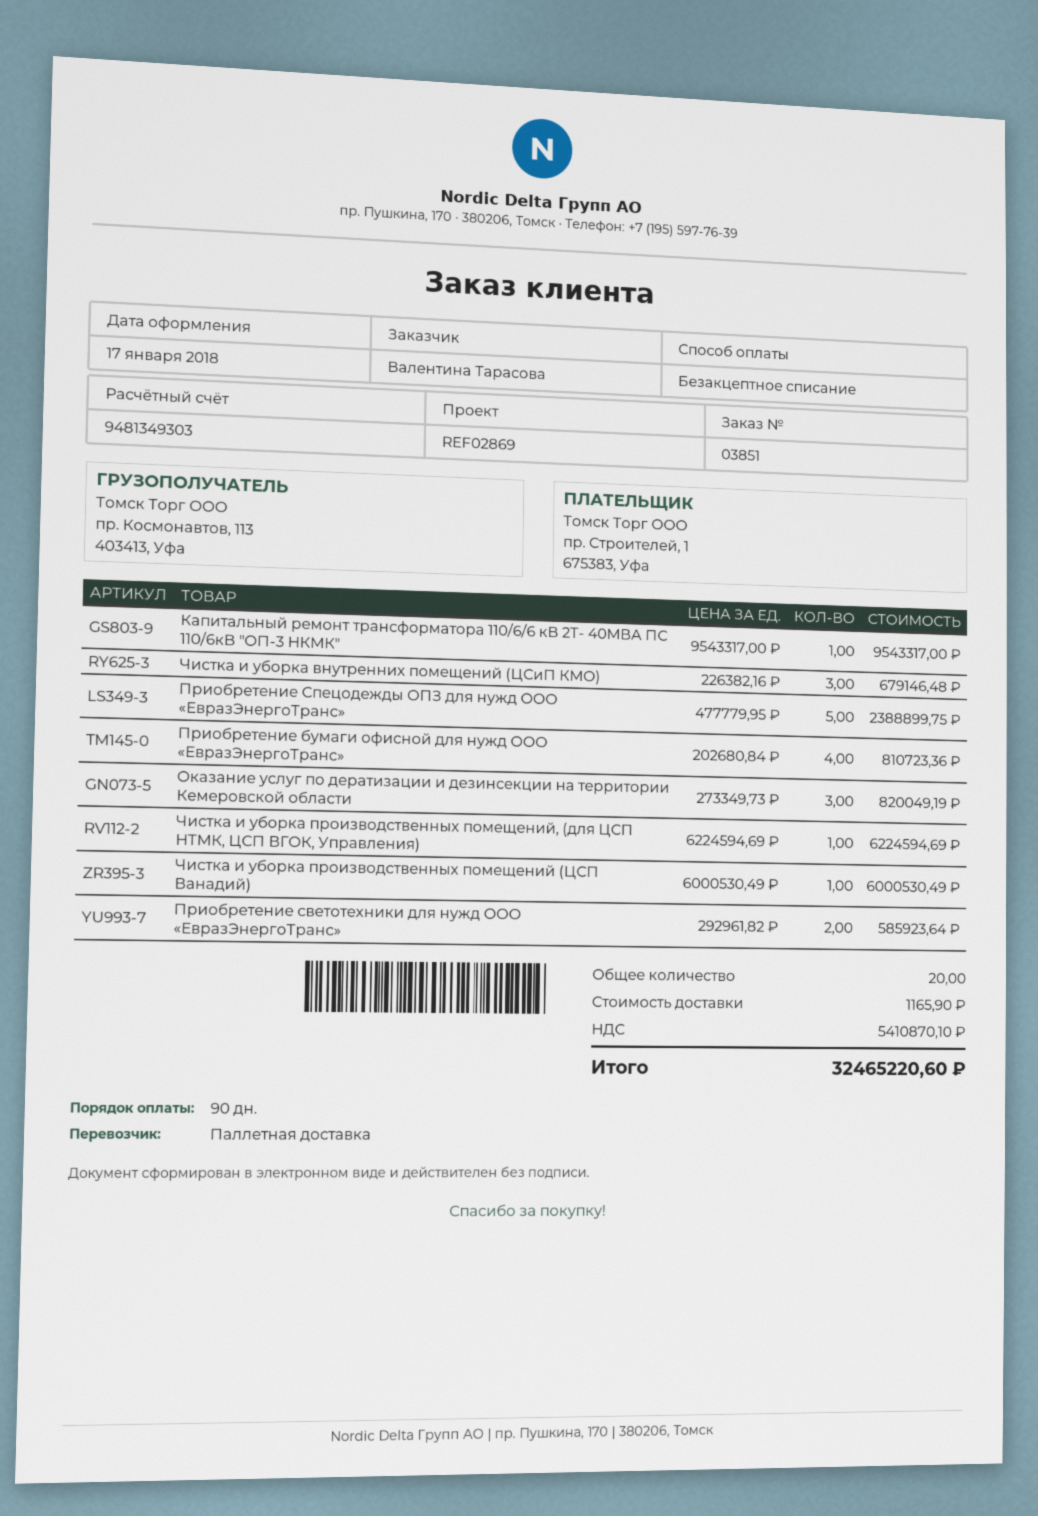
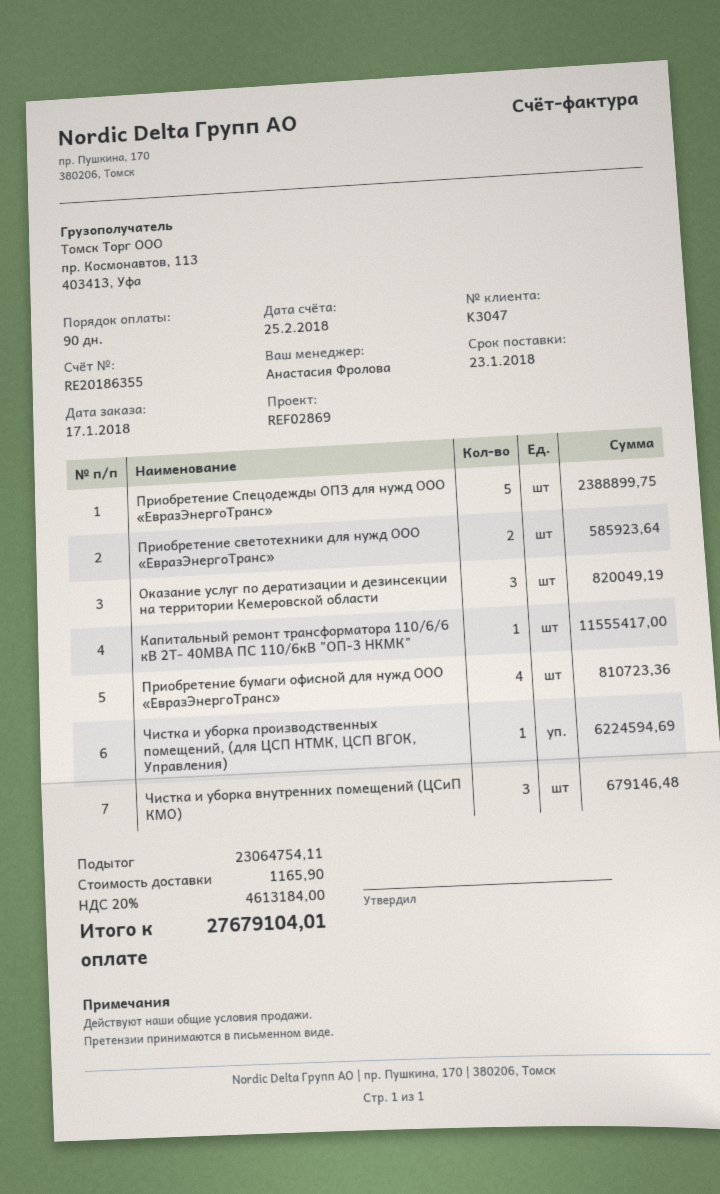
Капитальный ремонт трансформатора 110/6/6 кВ 2Т- 40МВА ПС 110/6кВ "ОП-3 НКМК": 1 for 9543317.00 -> 1 for 11555417.00
Чистка и уборка производственных помещений (ЦСП Ванадий): 1 for 6000530.49 -> none
tax: 5410870.10 -> 4613184.00
total: 32465220.60 -> 27679104.01

